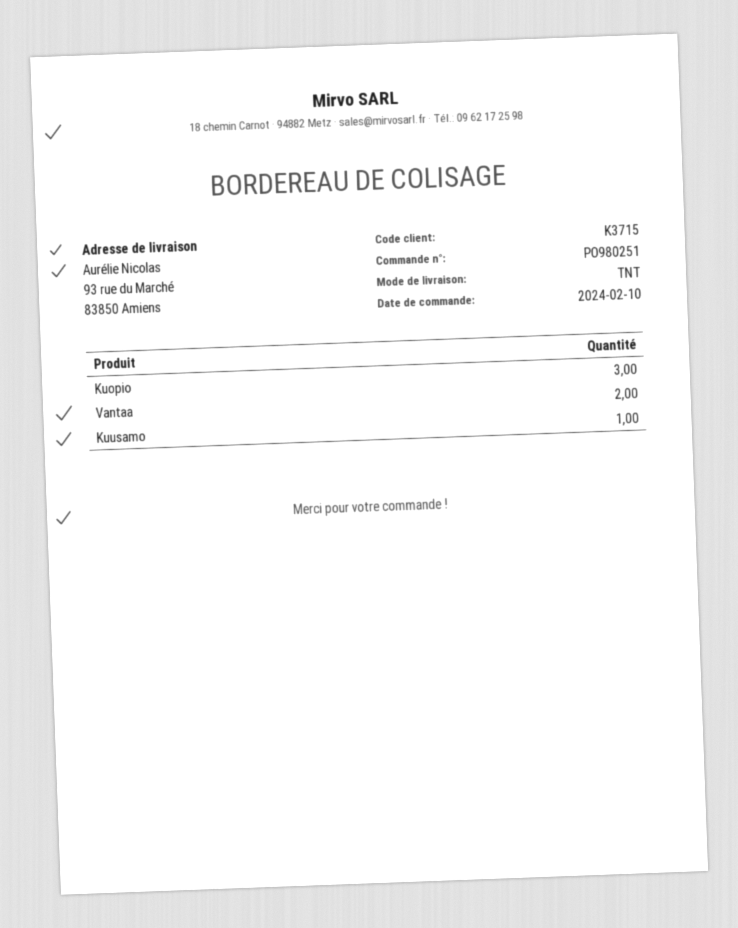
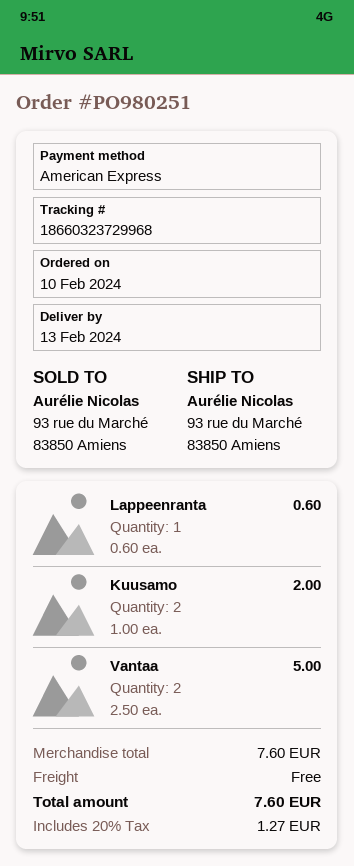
Kuopio: 3 -> none
Kuusamo: 1 -> 2
Lappeenranta: none -> 1

